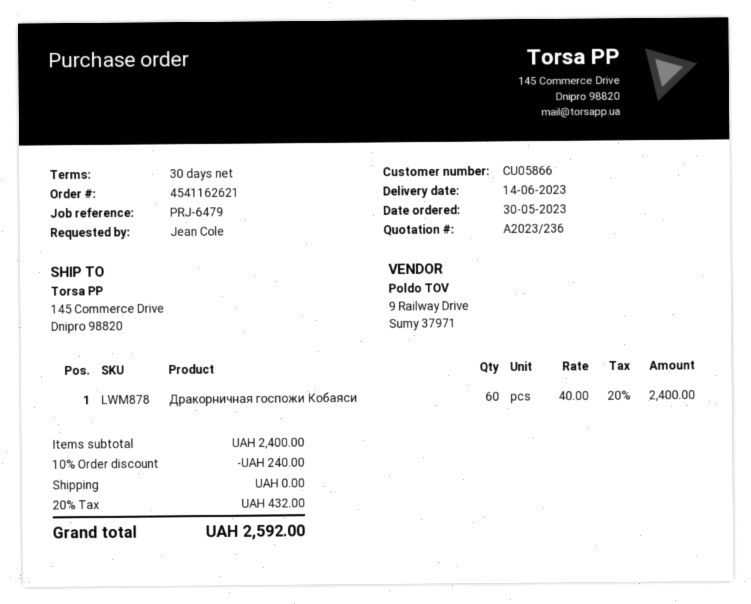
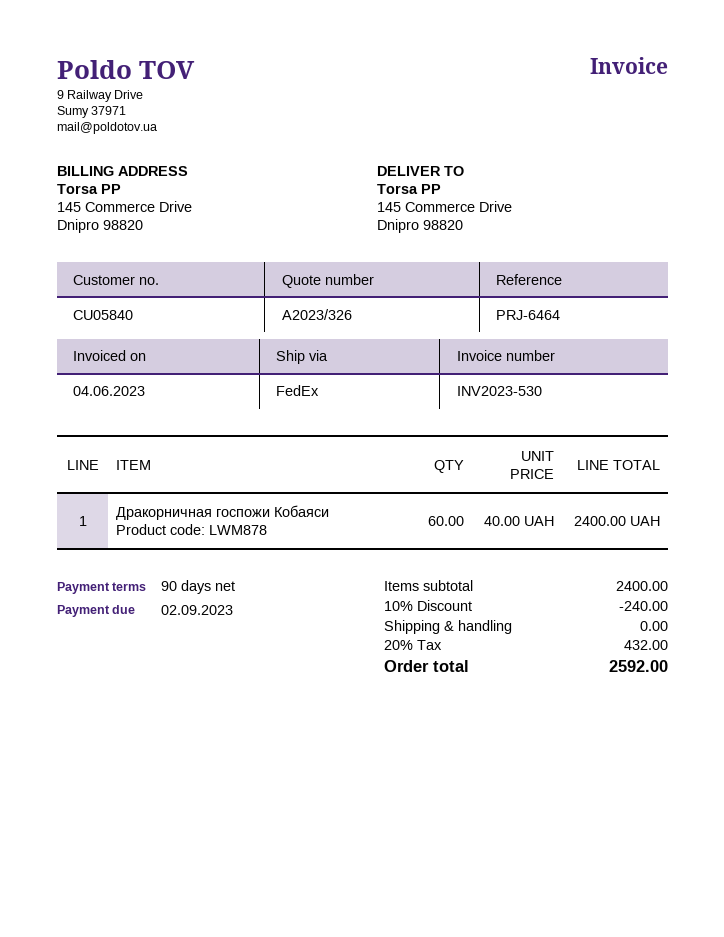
quote number: A2023/236 -> A2023/326
payment terms: 30 days -> 90 days
customer number: CU05866 -> CU05840
reference: PRJ-6479 -> PRJ-6464

